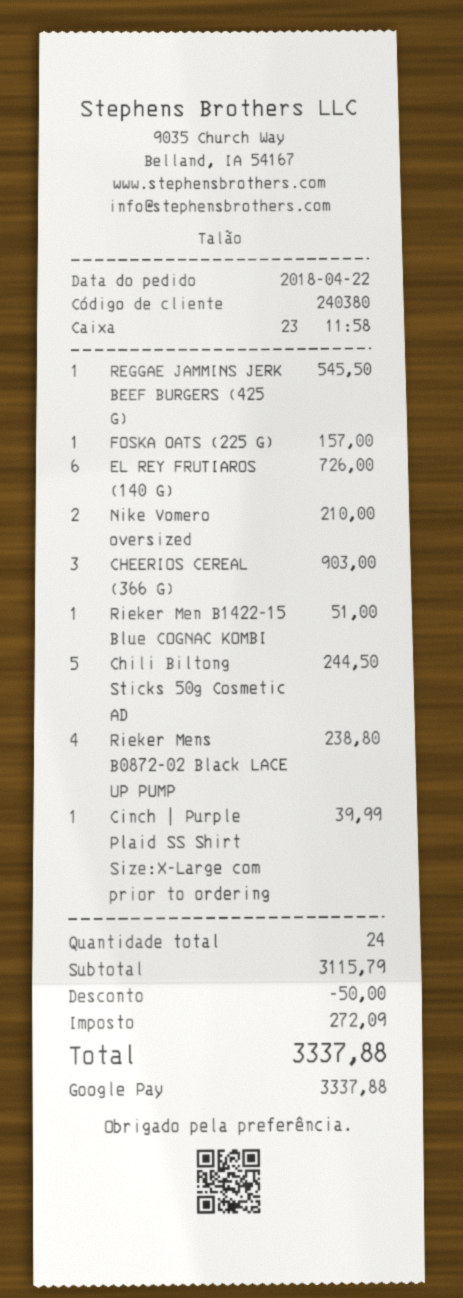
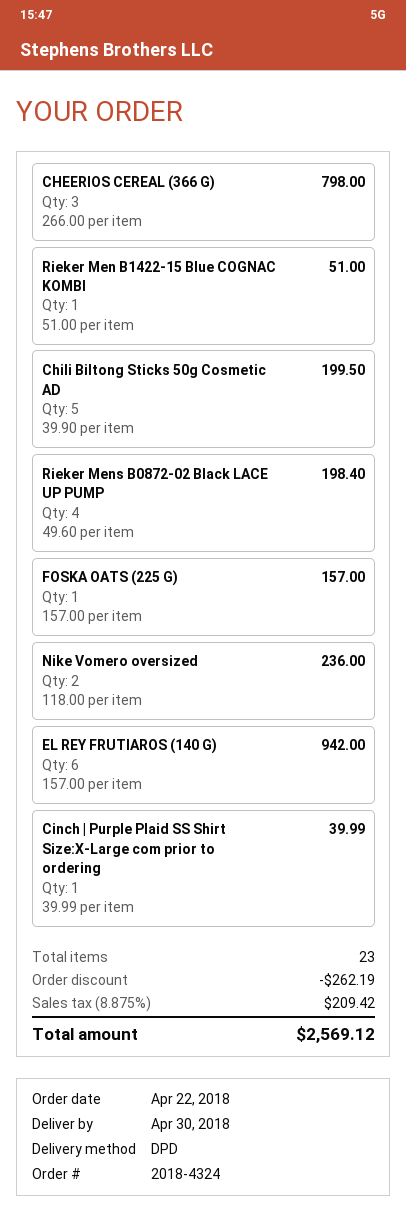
REGGAE JAMMINS JERK BEEF BURGERS (425 G): 1 for 545.50 -> none
EL REY FRUTIAROS (140 G): 6 for 726.00 -> 6 for 942.00
Nike Vomero oversized: 2 for 210.00 -> 2 for 236.00
CHEERIOS CEREAL (366 G): 3 for 903.00 -> 3 for 798.00
Chili Biltong Sticks 50g Cosmetic AD: 5 for 244.50 -> 5 for 199.50
Rieker Mens B0872-02 Black LACE UP PUMP: 4 for 238.80 -> 4 for 198.40
total quantity: 24 -> 23
discount: 50.00 -> 262.19
tax: 272.09 -> 209.42
total: 3337.88 -> 2569.12

